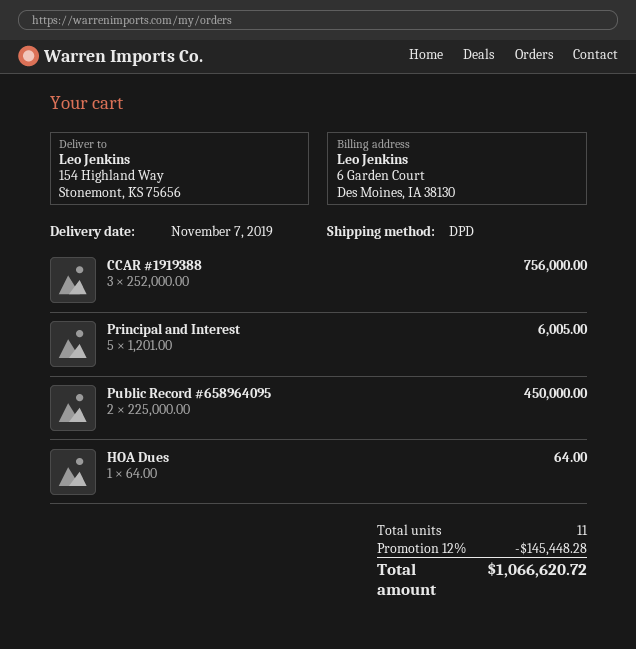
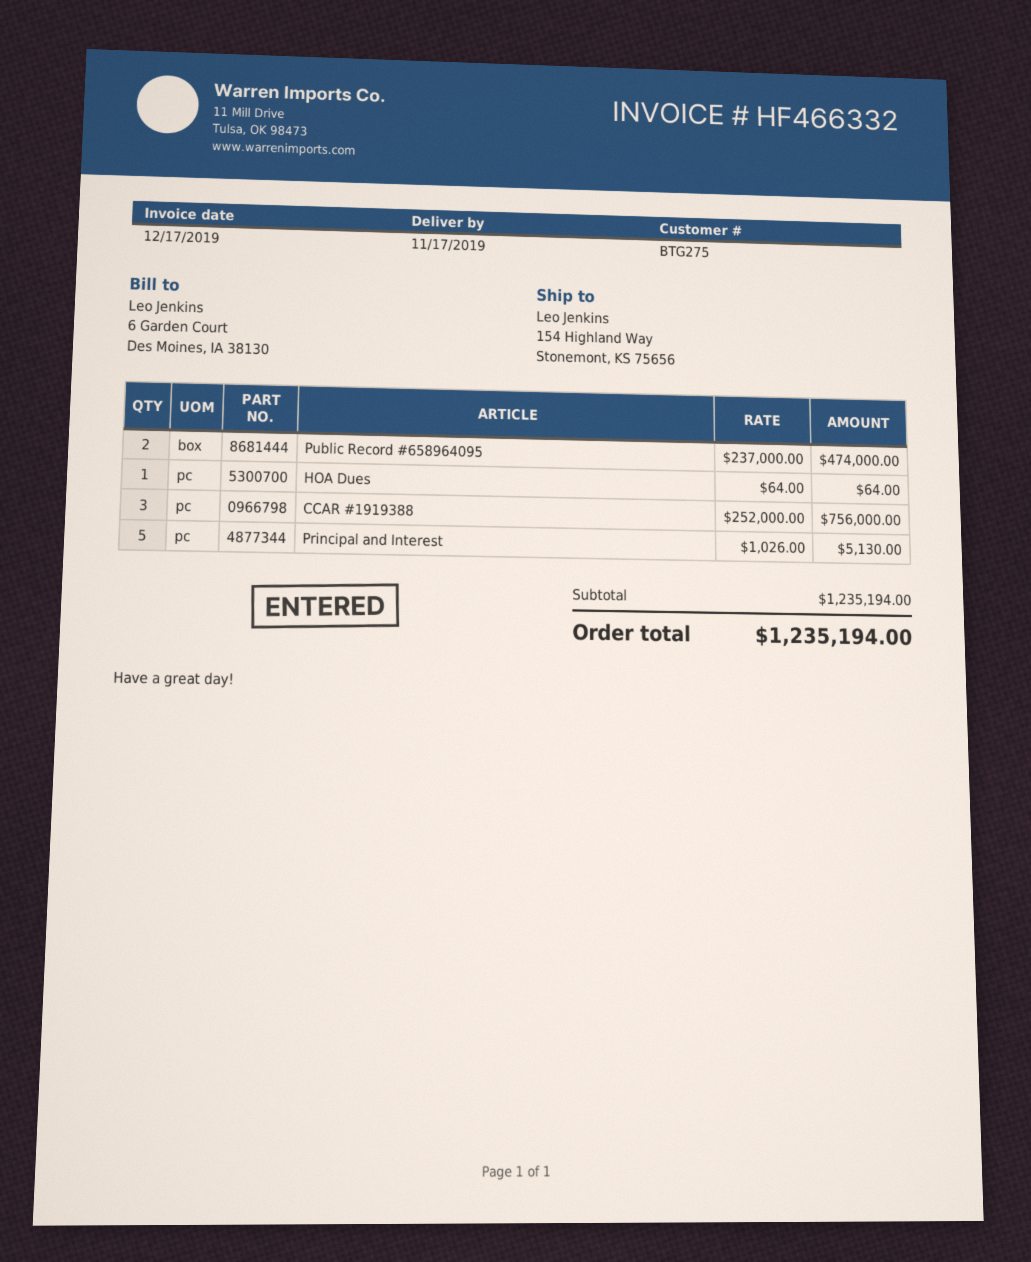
delivery date: 2019-11-07 -> 2019-11-17
Principal and Interest: 5 x 1201.00 = 6005.00 -> 5 x 1026.00 = 5130.00
Public Record #658964095: 2 x 225000.00 = 450000.00 -> 2 x 237000.00 = 474000.00
discount: 12% = 145448.28 -> none
total: 1066620.72 -> 1235194.00

